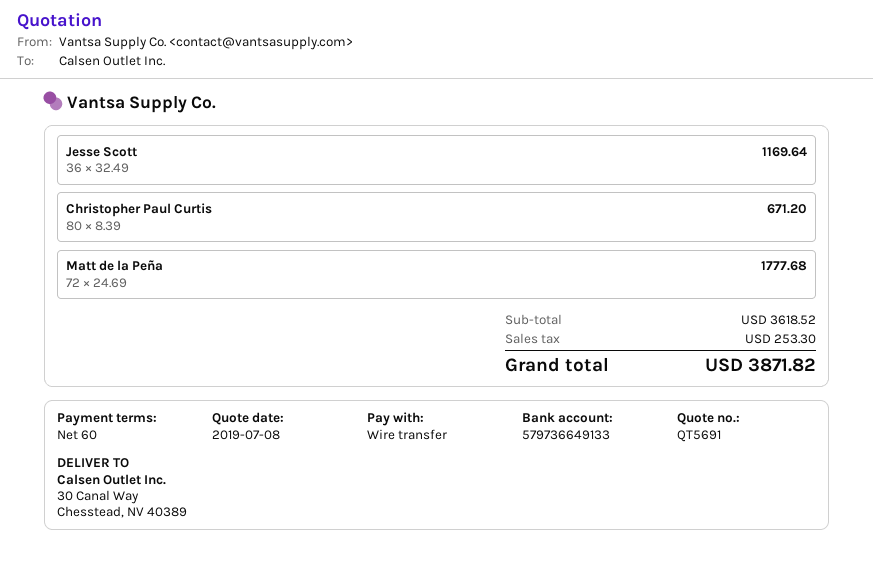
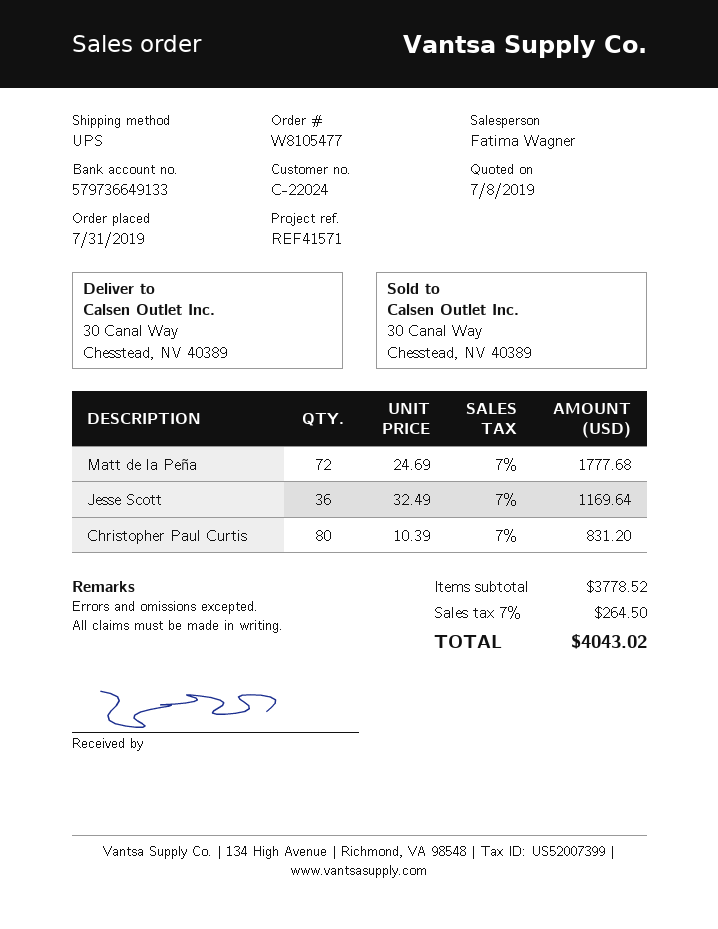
Christopher Paul Curtis: 80 x 8.39 = 671.20 -> 80 x 10.39 = 831.20
subtotal: 3618.52 -> 3778.52
tax: 253.30 -> 264.50
total: 3871.82 -> 4043.02

